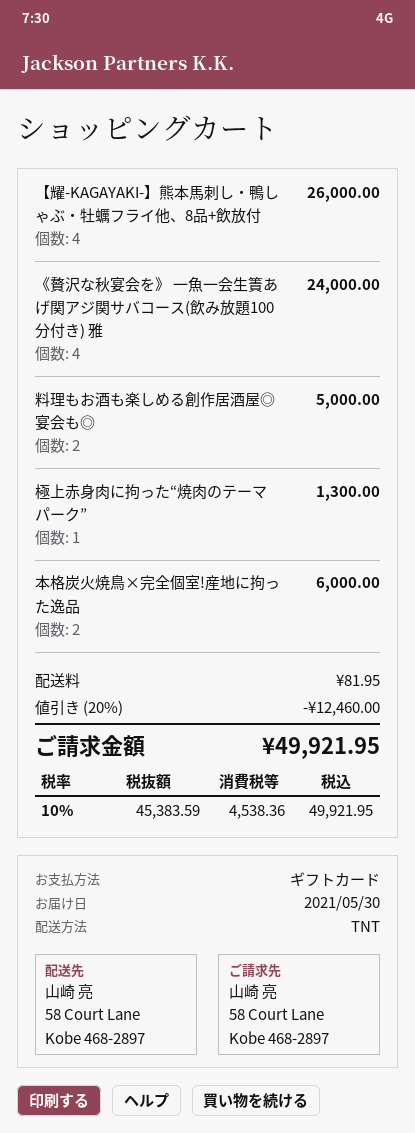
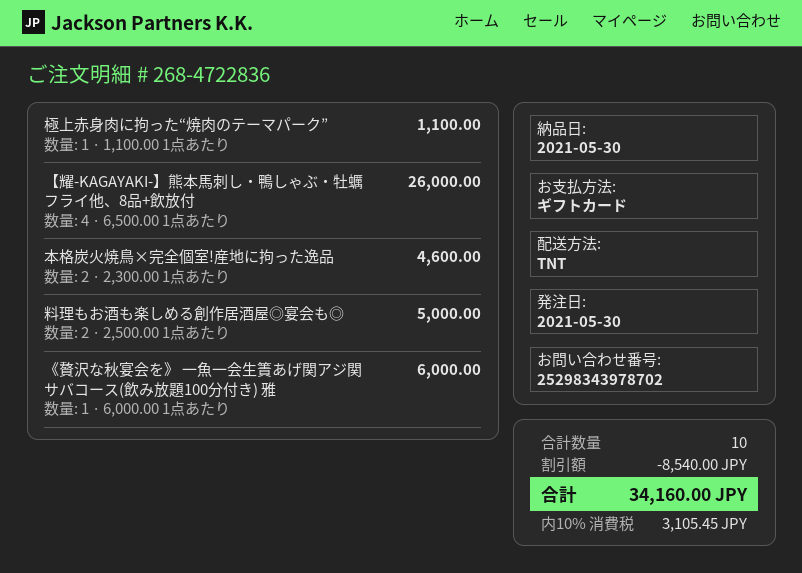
《贅沢な秋宴会を》 一魚一会生簀あげ関アジ関サバコース(飲み放題100分付き) 雅: 4 for 24000.00 -> 1 for 6000.00
極上赤身肉に拘った“焼肉のテーマパーク”: 1 for 1300.00 -> 1 for 1100.00
本格炭火焼鳥×完全個室!産地に拘った逸品: 2 for 6000.00 -> 2 for 4600.00
discount: 12460.00 -> 8540.00
shipping: 81.95 -> none
tax: 10% = 4538.36 -> 10% = 3105.45
total: 49921.95 -> 34160.00

